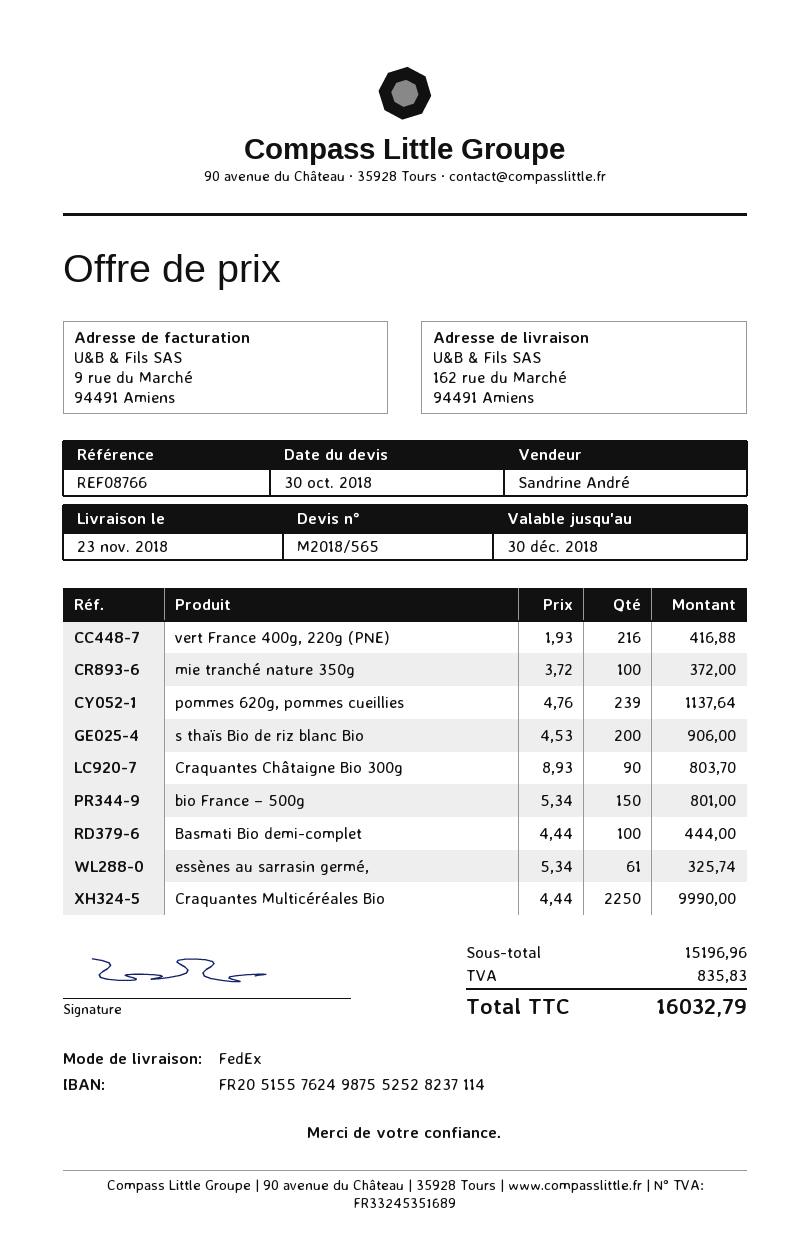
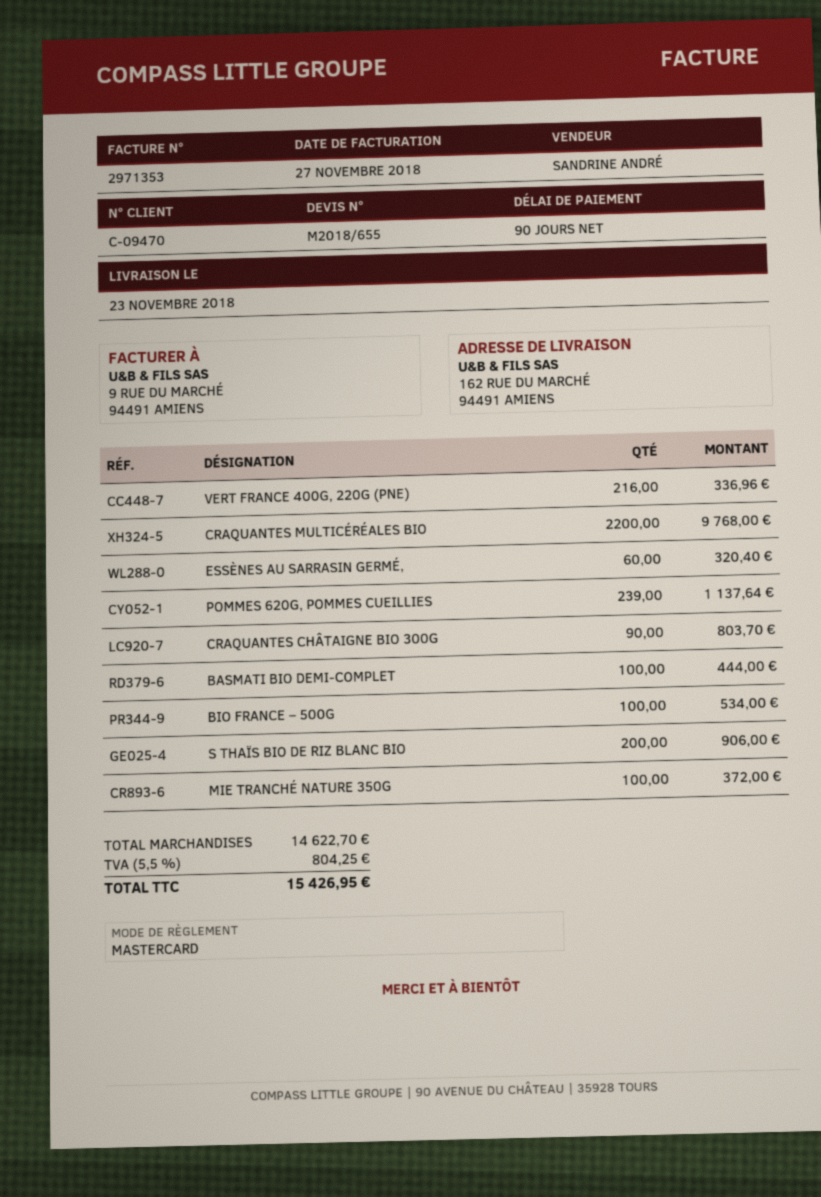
quote number: M2018/565 -> M2018/655
vert France 400g, 220g (PNE): 216 for 416.88 -> 216 for 336.96
bio France – 500g: 150 for 801.00 -> 100 for 534.00
essènes au sarrasin germé,: 61 for 325.74 -> 60 for 320.40
Craquantes Multicéréales Bio: 2250 for 9990.00 -> 2200 for 9768.00
subtotal: 15196.96 -> 14622.70
tax: 835.83 -> 804.25
total: 16032.79 -> 15426.95

